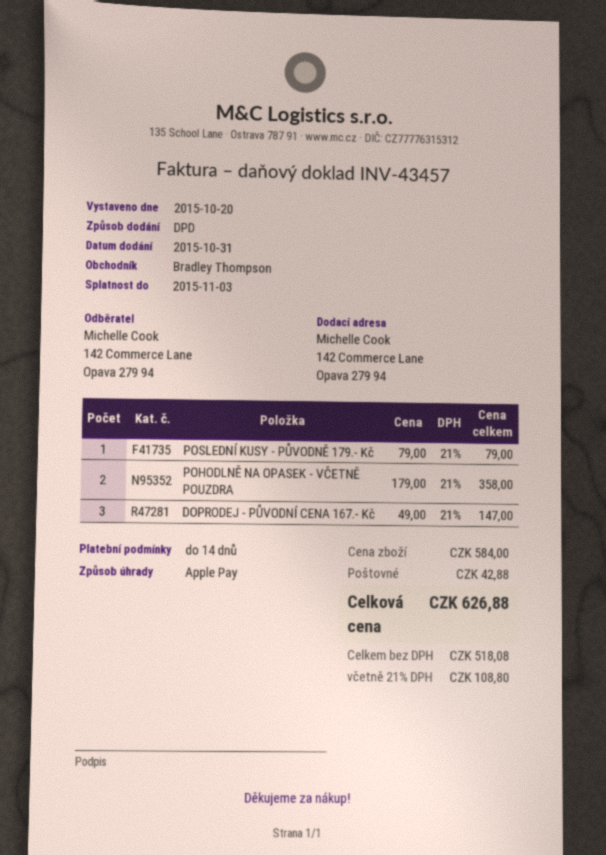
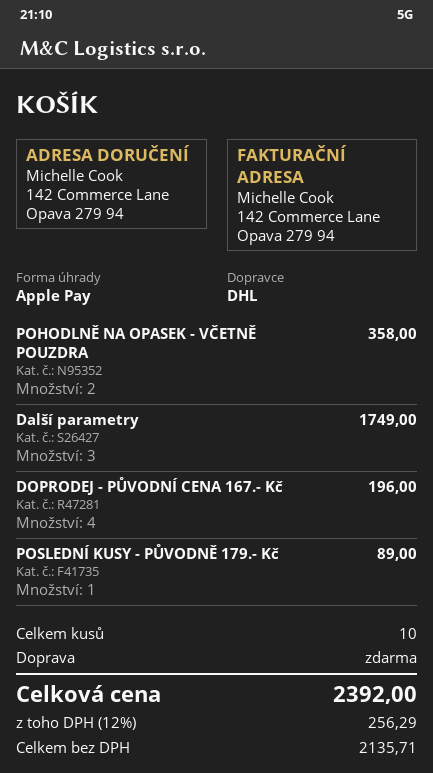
shipping method: DPD -> DHL
POSLEDNÍ KUSY - PŮVODNĚ 179.- Kč: 1 for 79.00 -> 1 for 89.00
DOPRODEJ - PŮVODNÍ CENA 167.- Kč: 3 for 147.00 -> 4 for 196.00
Další parametry: none -> 3 for 1749.00
shipping: 42.88 -> 0.00
net: 518.08 -> 2135.71
tax: 21% = 108.80 -> 12% = 256.29
total: 626.88 -> 2392.00

